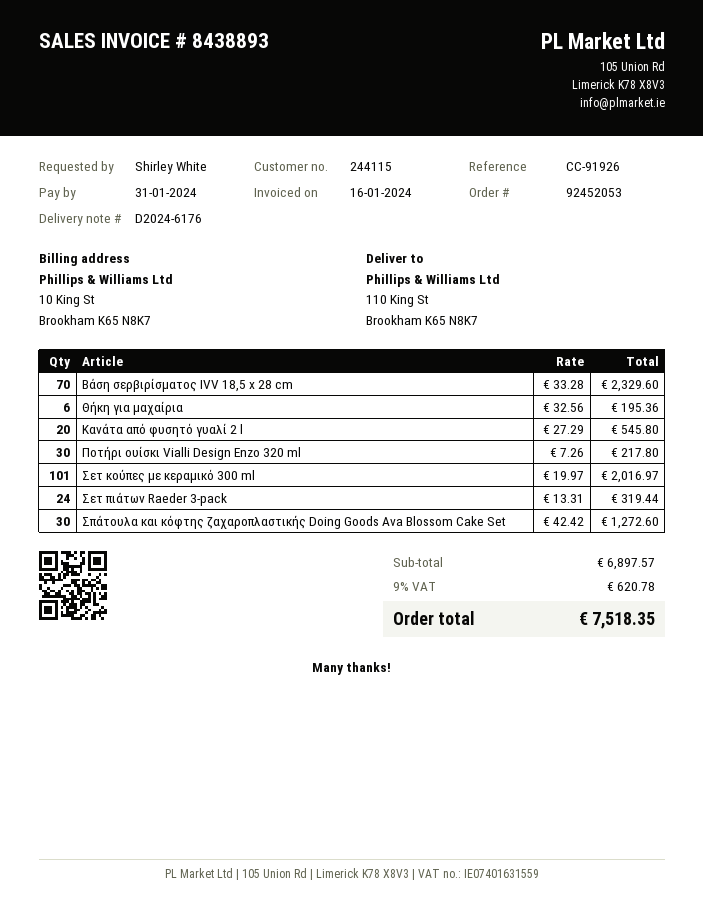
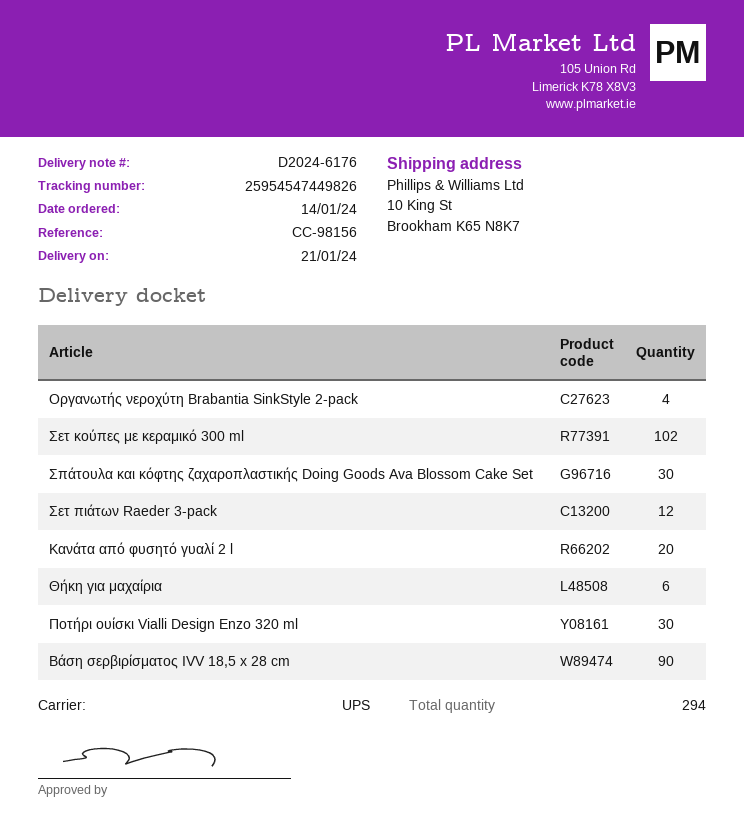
reference: CC-91926 -> CC-98156
ship to: 110 King St, Brookham K65 N8K7 -> 10 King St, Brookham K65 N8K7
Βάση σερβιρίσματος IVV 18,5 x 28 cm: 70 -> 90
Σετ κούπες με κεραμικό 300 ml: 101 -> 102
Σετ πιάτων Raeder 3-pack: 24 -> 12
Οργανωτής νεροχύτη Brabantia SinkStyle 2-pack: none -> 4

